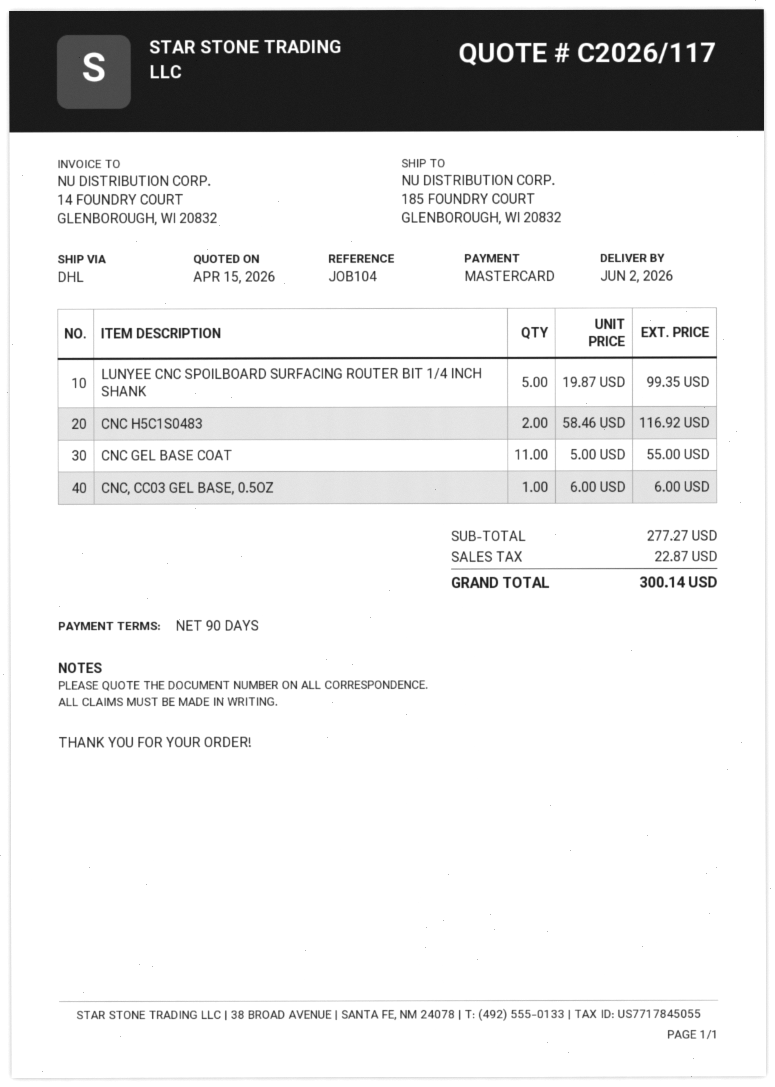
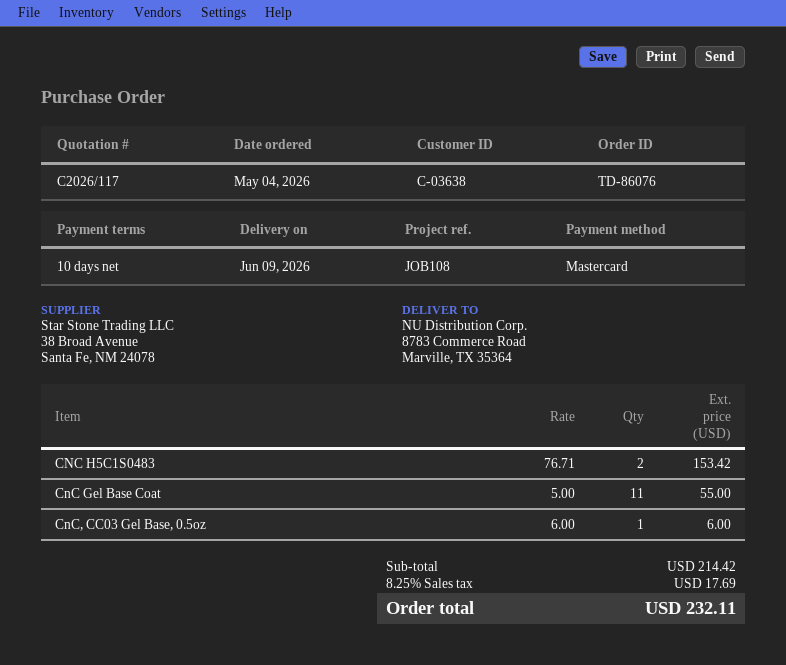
delivery date: 2026-06-02 -> 2026-06-09
payment terms: 90 days -> 10 days
reference: JOB104 -> JOB108
ship to: 185 FOUNDRY COURT, GLENBOROUGH, WI 20832 -> 8783 Commerce Road, Marville, TX 35364
LUNYEE CNC SPOILBOARD SURFACING ROUTER BIT 1/4 INCH SHANK: 5 x 19.87 = 99.35 -> none
CNC H5C1S0483: 2 x 58.46 = 116.92 -> 2 x 76.71 = 153.42
subtotal: 277.27 -> 214.42
tax: 22.87 -> 17.69
total: 300.14 -> 232.11

